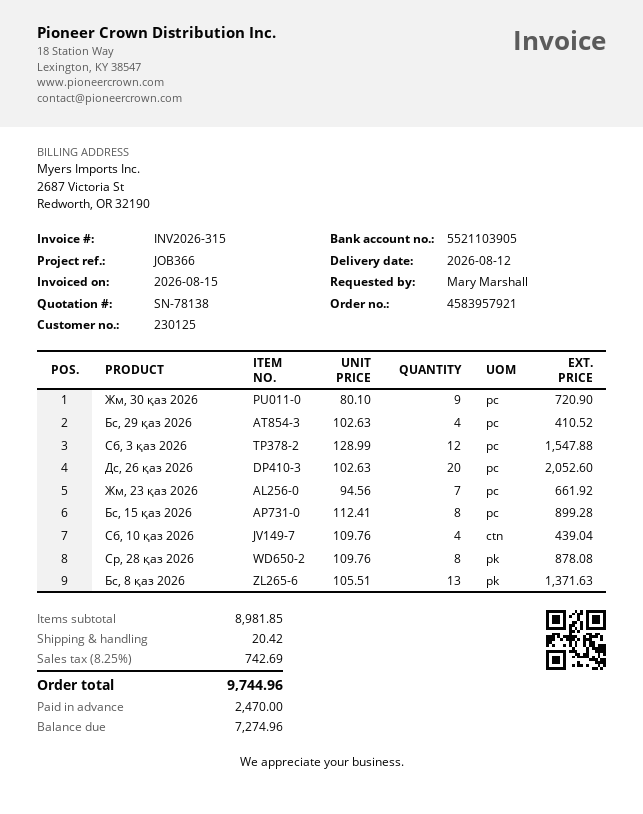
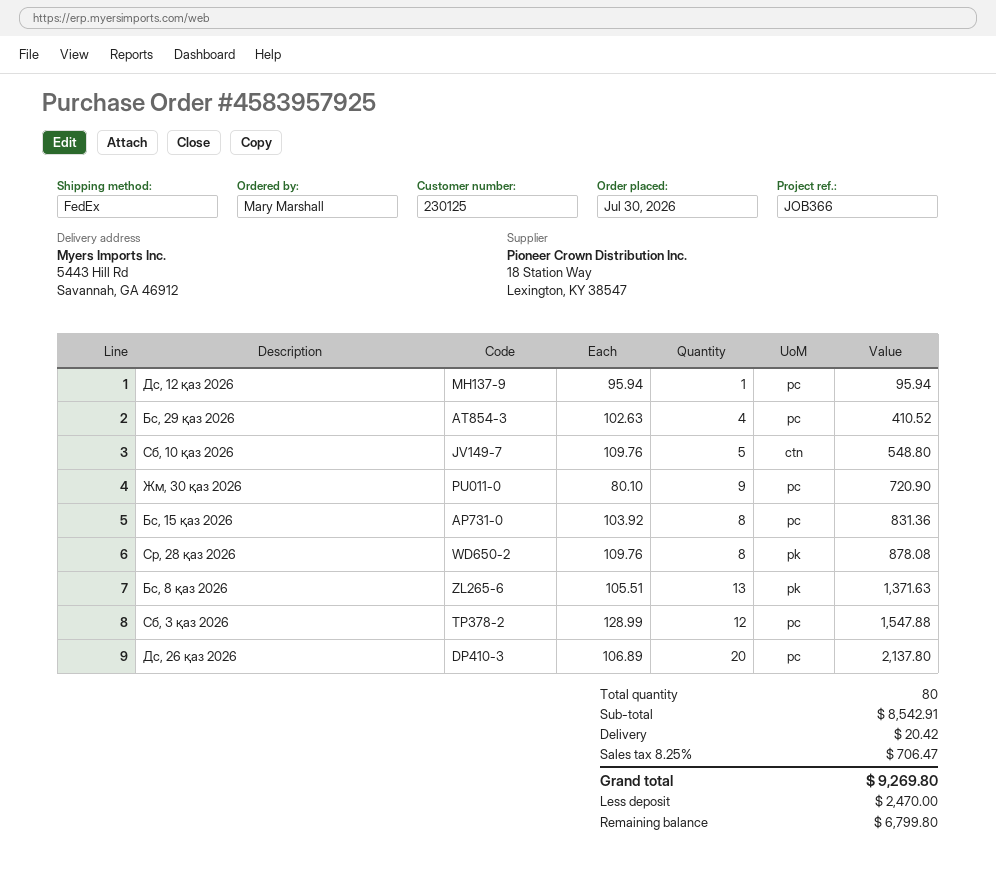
order number: 4583957921 -> 4583957925
Дс, 26 қаз 2026: 20 x 102.63 = 2052.60 -> 20 x 106.89 = 2137.80
Жм, 23 қаз 2026: 7 x 94.56 = 661.92 -> none
Бс, 15 қаз 2026: 8 x 112.41 = 899.28 -> 8 x 103.92 = 831.36
Сб, 10 қаз 2026: 4 x 109.76 = 439.04 -> 5 x 109.76 = 548.80
Дс, 12 қаз 2026: none -> 1 x 95.94 = 95.94
subtotal: 8981.85 -> 8542.91
tax: 8.25% = 742.69 -> 8.25% = 706.47
total: 9744.96 -> 9269.80
balance: 7274.96 -> 6799.80

